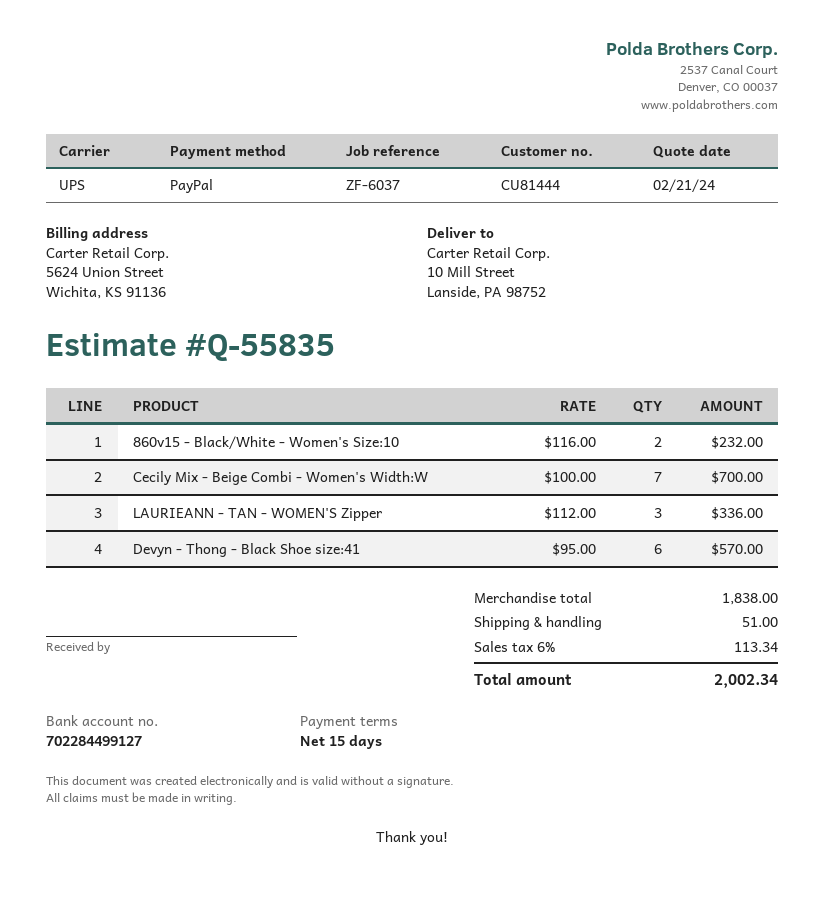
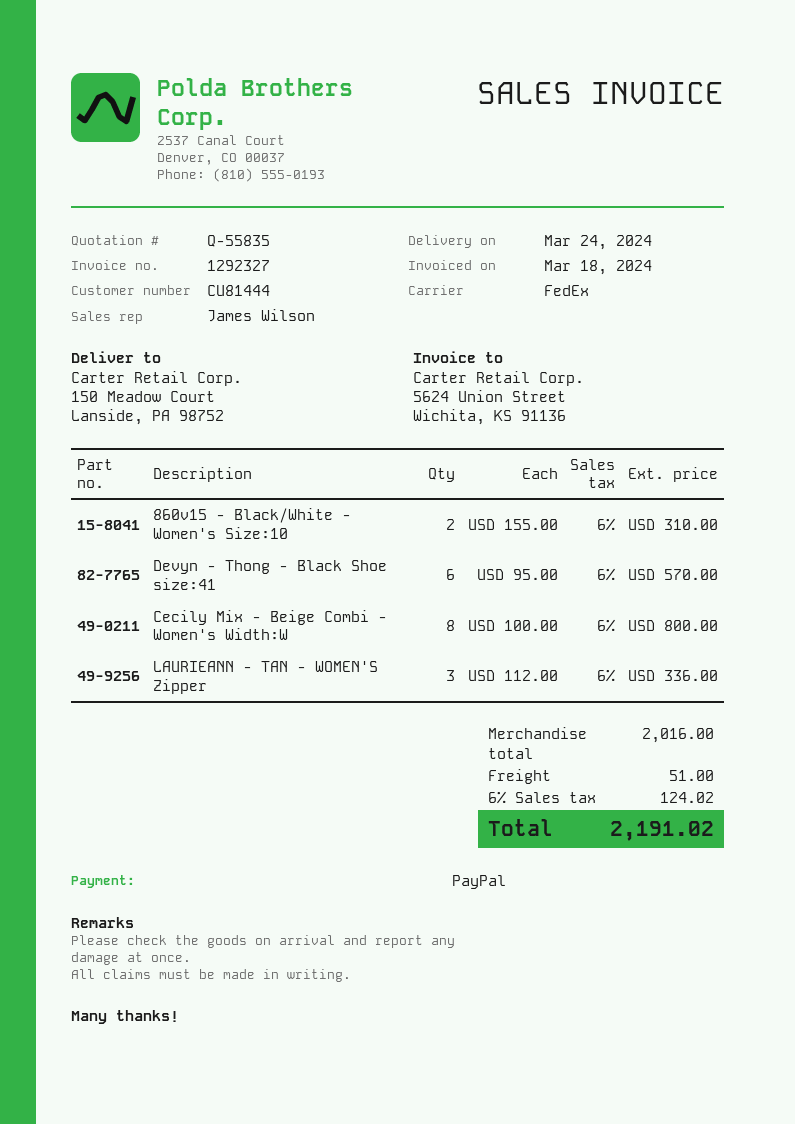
shipping method: UPS -> FedEx
ship to: 10 Mill Street, Lanside, PA 98752 -> 150 Meadow Court, Lanside, PA 98752
860v15 - Black/White - Women's Size:10: 2 x 116.00 = 232.00 -> 2 x 155.00 = 310.00
Cecily Mix - Beige Combi - Women's Width:W: 7 x 100.00 = 700.00 -> 8 x 100.00 = 800.00
subtotal: 1838.00 -> 2016.00
tax: 6% = 113.34 -> 6% = 124.02
total: 2002.34 -> 2191.02

